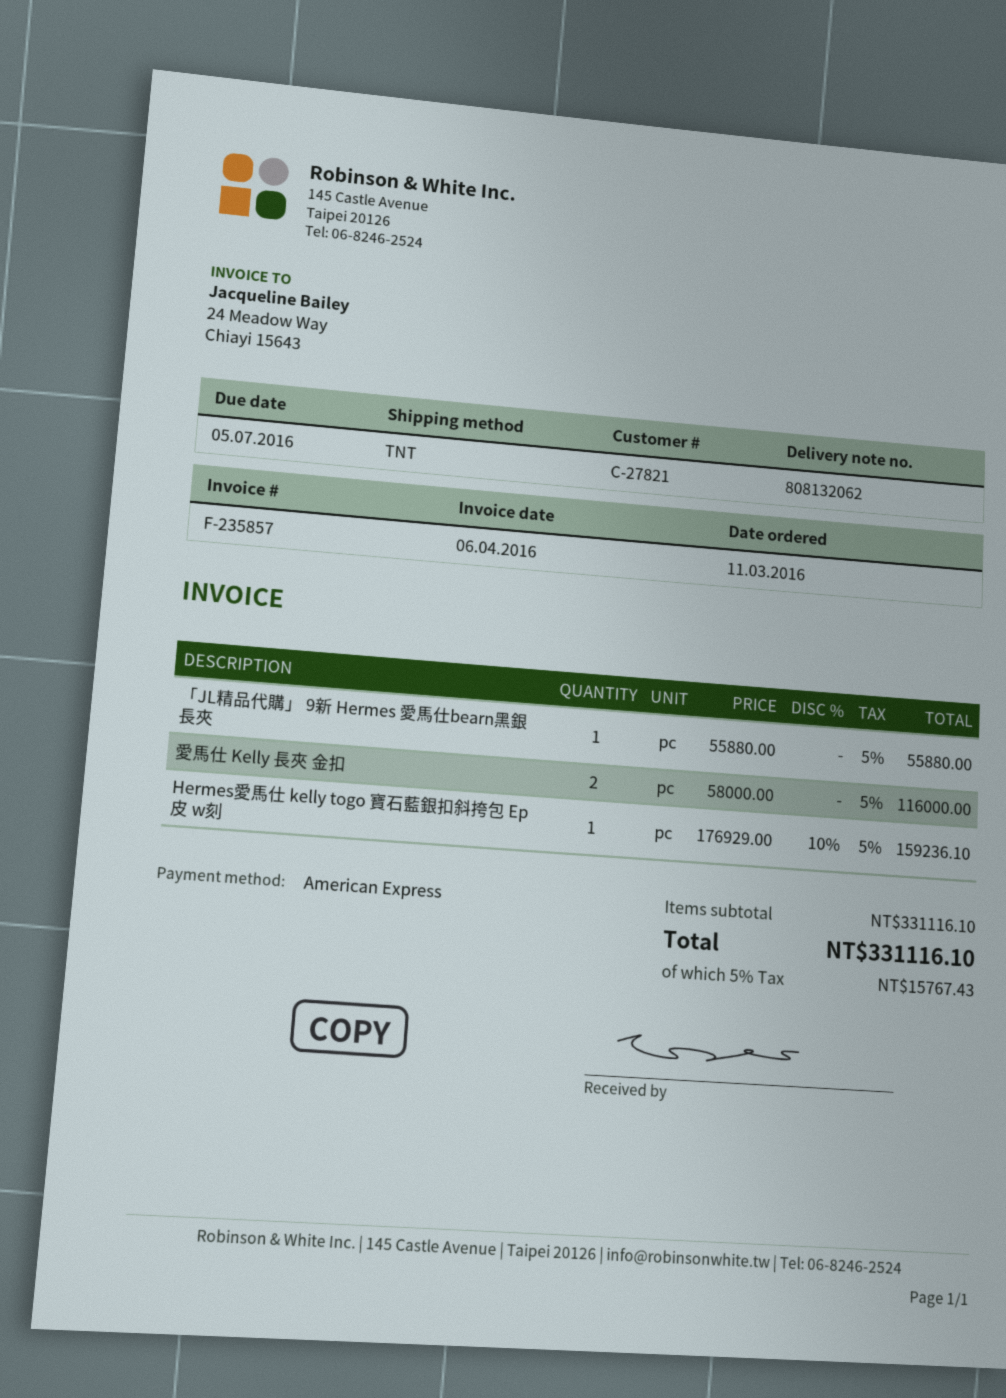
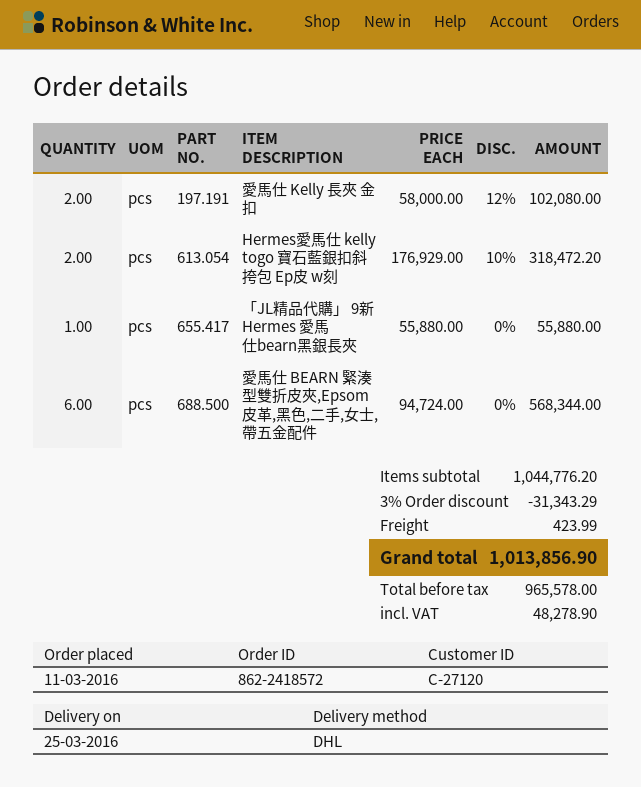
customer number: C-27821 -> C-27120
shipping method: TNT -> DHL
愛馬仕 Kelly 長夾 金扣: 2 x 58000.00 = 116000.00 -> 2 x 58000.00 - 12% = 102080.00
Hermes愛馬仕 kelly togo 寶石藍銀扣斜挎包 Ep皮 w刻: 1 x 176929.00 - 10% = 159236.10 -> 2 x 176929.00 - 10% = 318472.20
愛馬仕 BEARN 緊湊型雙折皮夾,Epsom 皮革,黑色,二手,女士,帶五金配件: none -> 6 x 94724.00 = 568344.00
subtotal: 331116.10 -> 1044776.20
discount: none -> 3% = 31343.29
shipping: none -> 423.99
tax: 15767.43 -> 48278.90
total: 331116.10 -> 1013856.90

